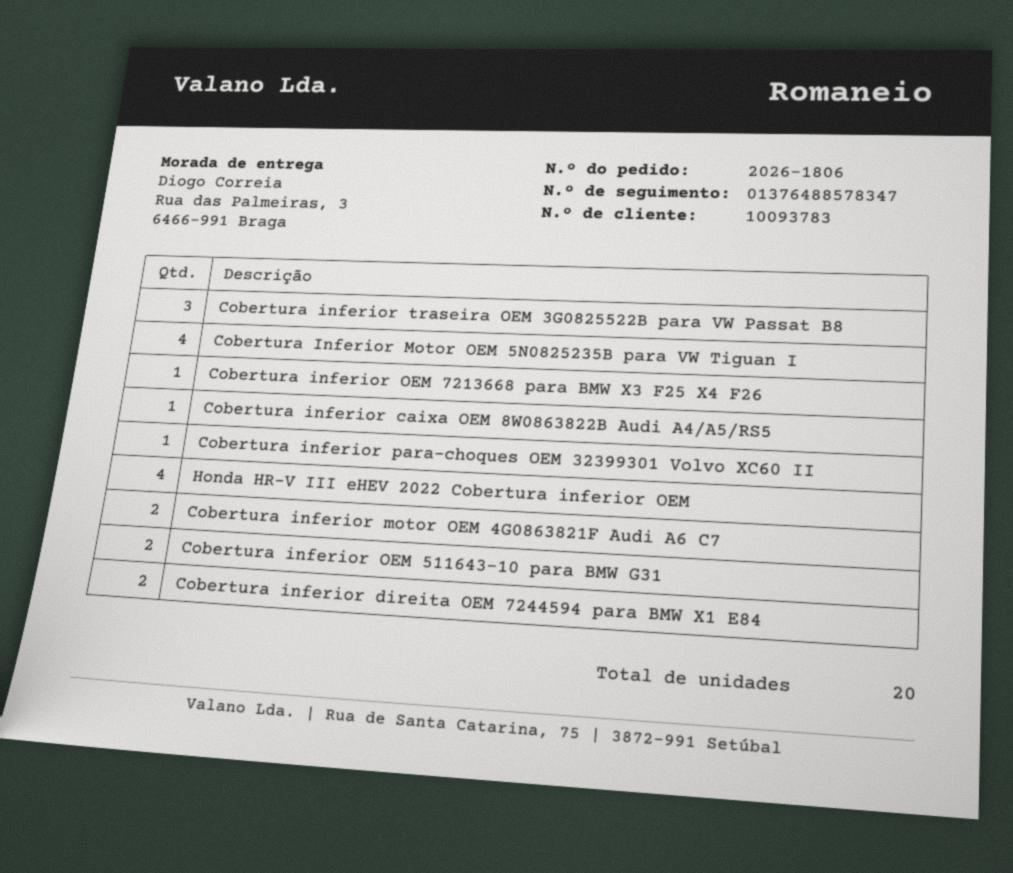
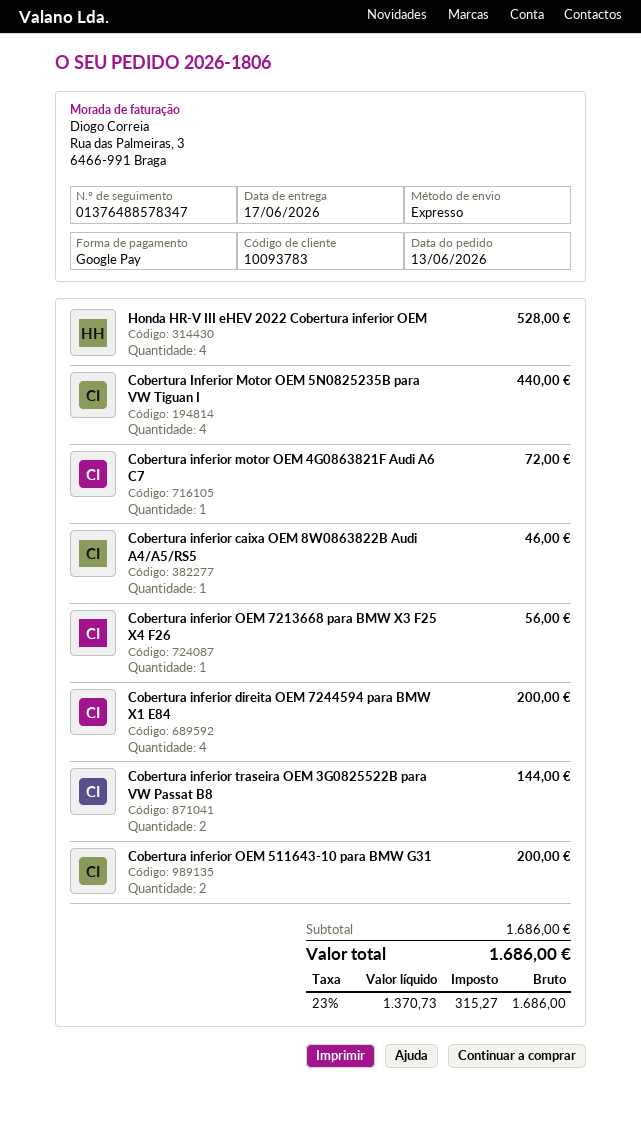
Cobertura inferior traseira OEM 3G0825522B para VW Passat B8: 3 -> 2
Cobertura inferior para-choques OEM 32399301 Volvo XC60 II: 1 -> none
Cobertura inferior motor OEM 4G0863821F Audi A6 C7: 2 -> 1
Cobertura inferior direita OEM 7244594 para BMW X1 E84: 2 -> 4

